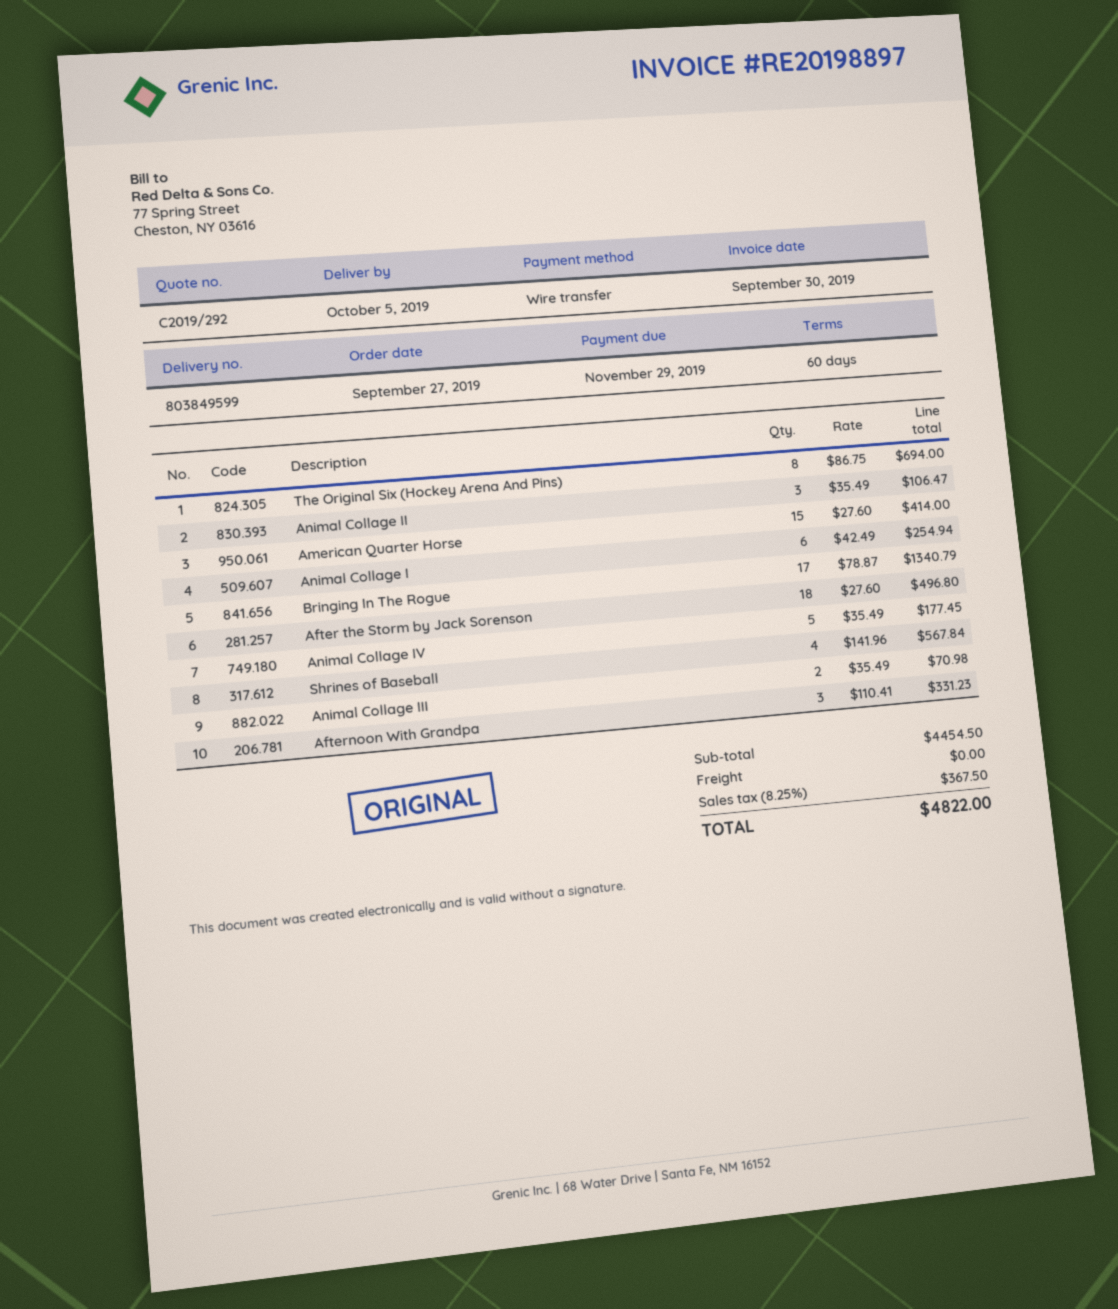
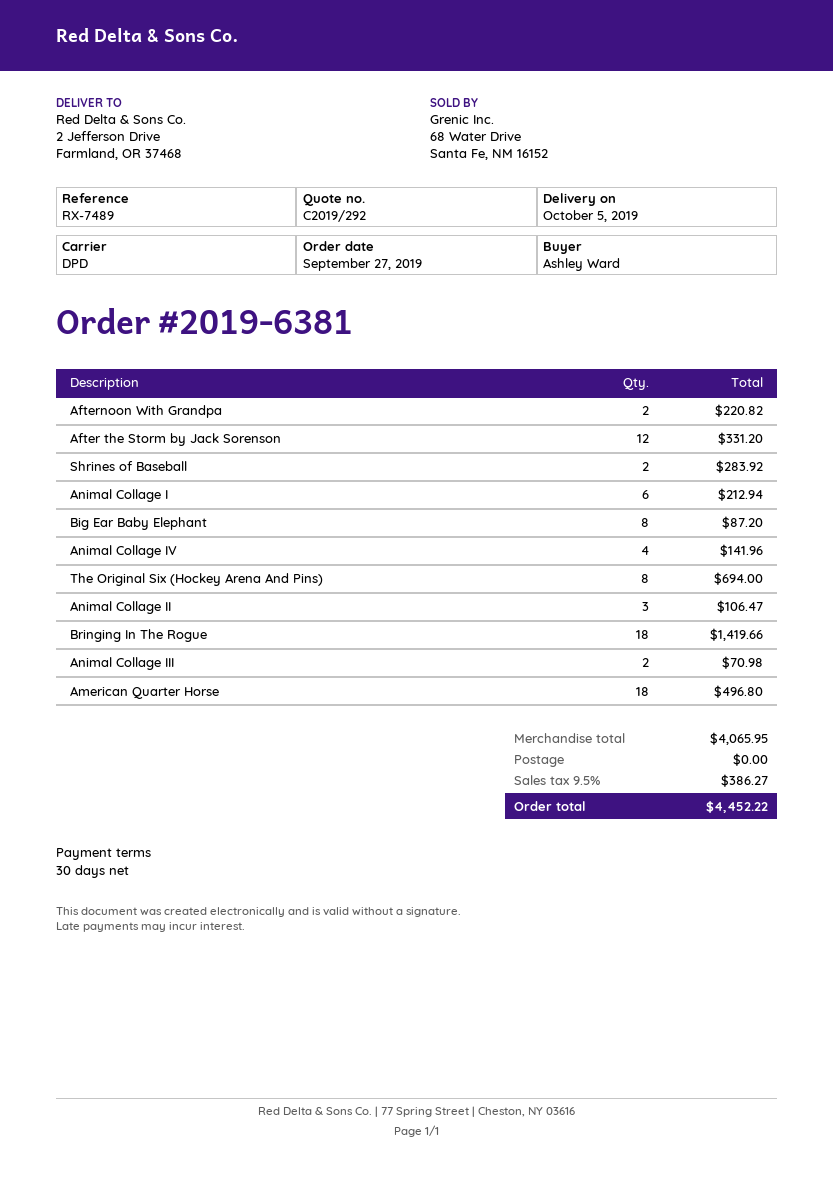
payment terms: 60 days -> 30 days
American Quarter Horse: 15 for 414.00 -> 18 for 496.80
Animal Collage I: 6 for 254.94 -> 6 for 212.94
Bringing In The Rogue: 17 for 1340.79 -> 18 for 1419.66
After the Storm by Jack Sorenson: 18 for 496.80 -> 12 for 331.20
Animal Collage IV: 5 for 177.45 -> 4 for 141.96
Shrines of Baseball: 4 for 567.84 -> 2 for 283.92
Afternoon With Grandpa: 3 for 331.23 -> 2 for 220.82
Big Ear Baby Elephant: none -> 8 for 87.20
subtotal: 4454.50 -> 4065.95
tax: 8.25% = 367.50 -> 9.5% = 386.27
total: 4822.00 -> 4452.22

